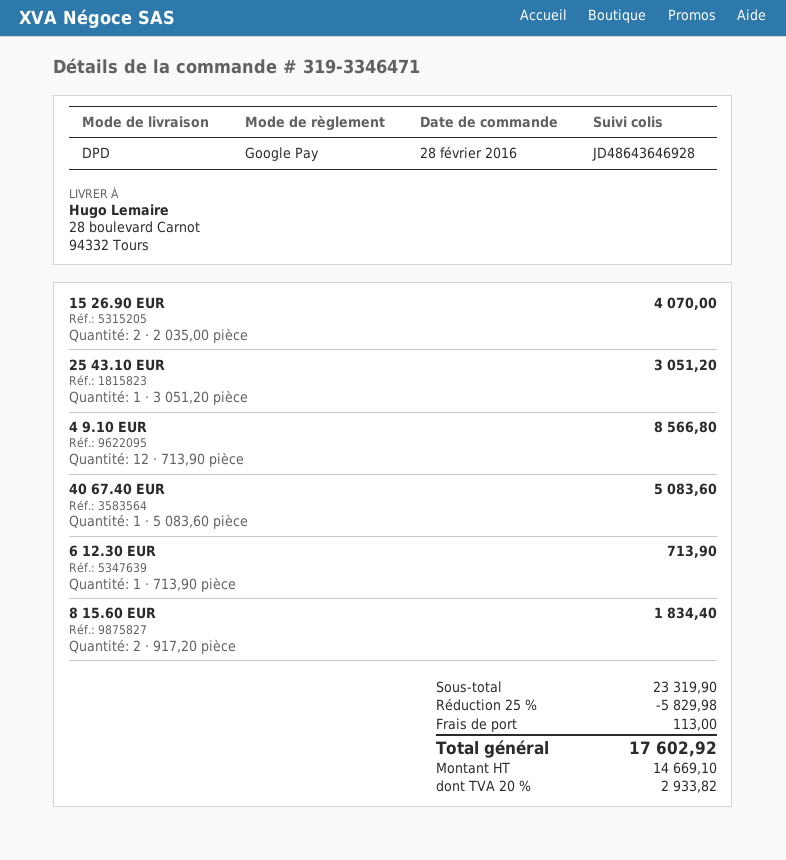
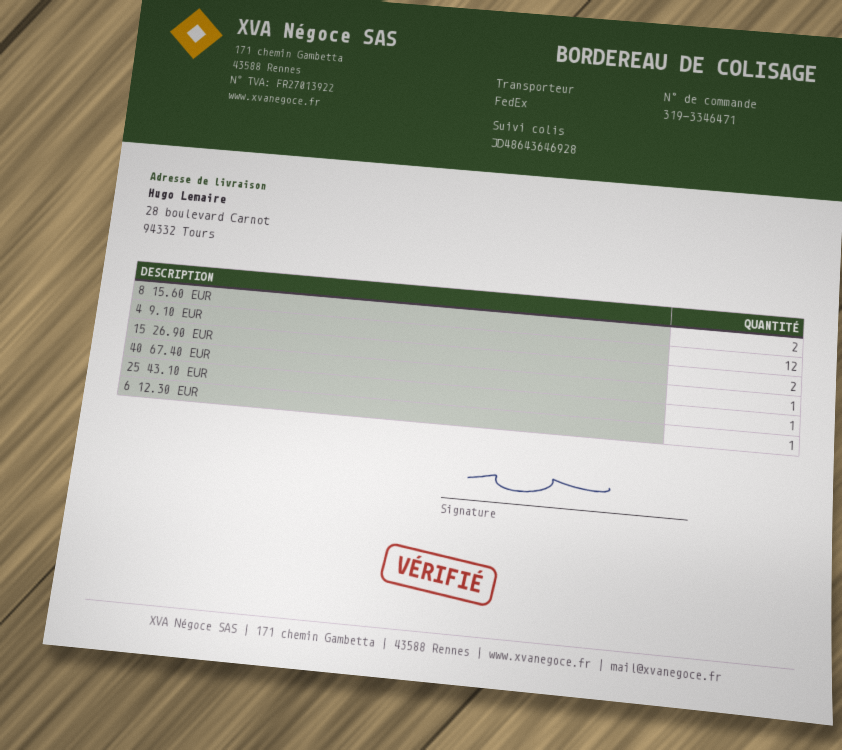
shipping method: DPD -> FedEx

